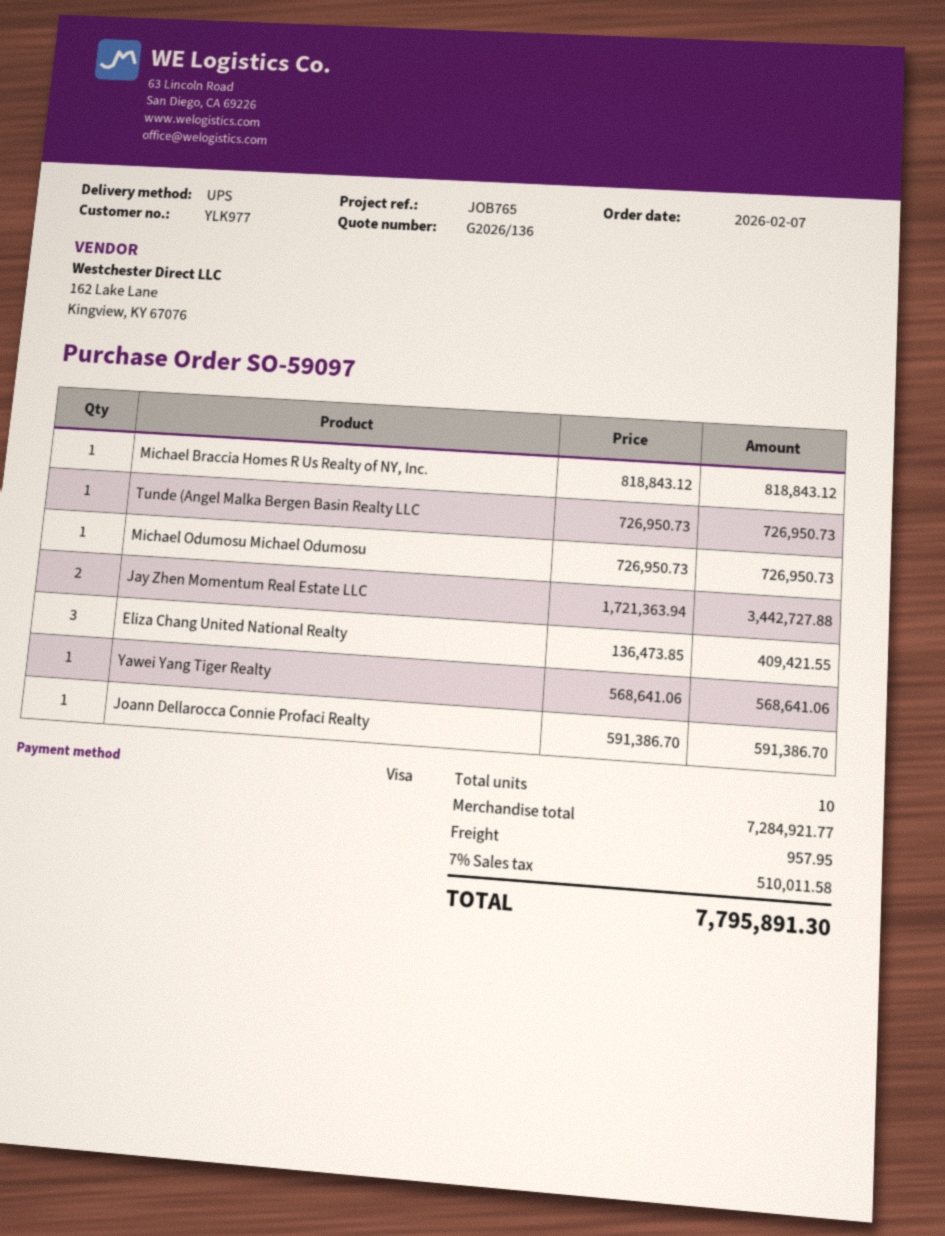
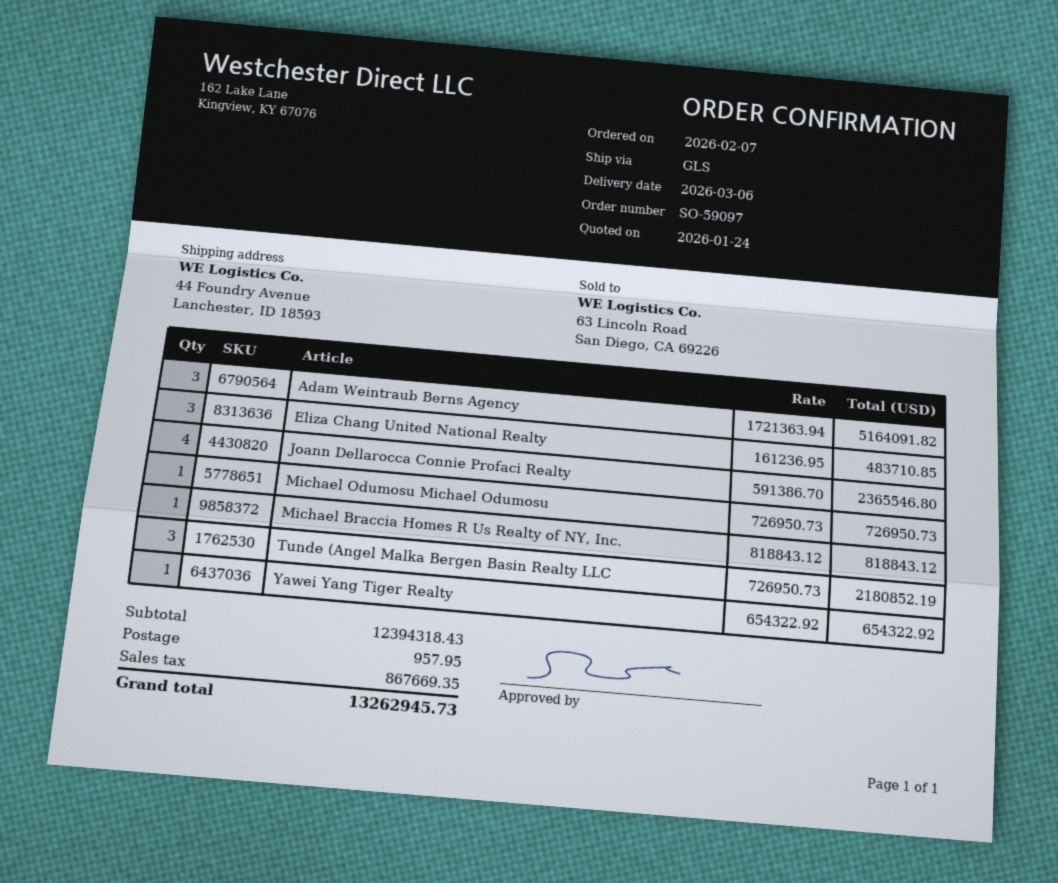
shipping method: UPS -> GLS
Tunde (Angel Malka Bergen Basin Realty LLC: 1 x 726950.73 = 726950.73 -> 3 x 726950.73 = 2180852.19
Jay Zhen Momentum Real Estate LLC: 2 x 1721363.94 = 3442727.88 -> none
Eliza Chang United National Realty: 3 x 136473.85 = 409421.55 -> 3 x 161236.95 = 483710.85
Yawei Yang Tiger Realty: 1 x 568641.06 = 568641.06 -> 1 x 654322.92 = 654322.92
Joann Dellarocca Connie Profaci Realty: 1 x 591386.70 = 591386.70 -> 4 x 591386.70 = 2365546.80
Adam Weintraub Berns Agency: none -> 3 x 1721363.94 = 5164091.82
subtotal: 7284921.77 -> 12394318.43
tax: 510011.58 -> 867669.35
total: 7795891.30 -> 13262945.73

